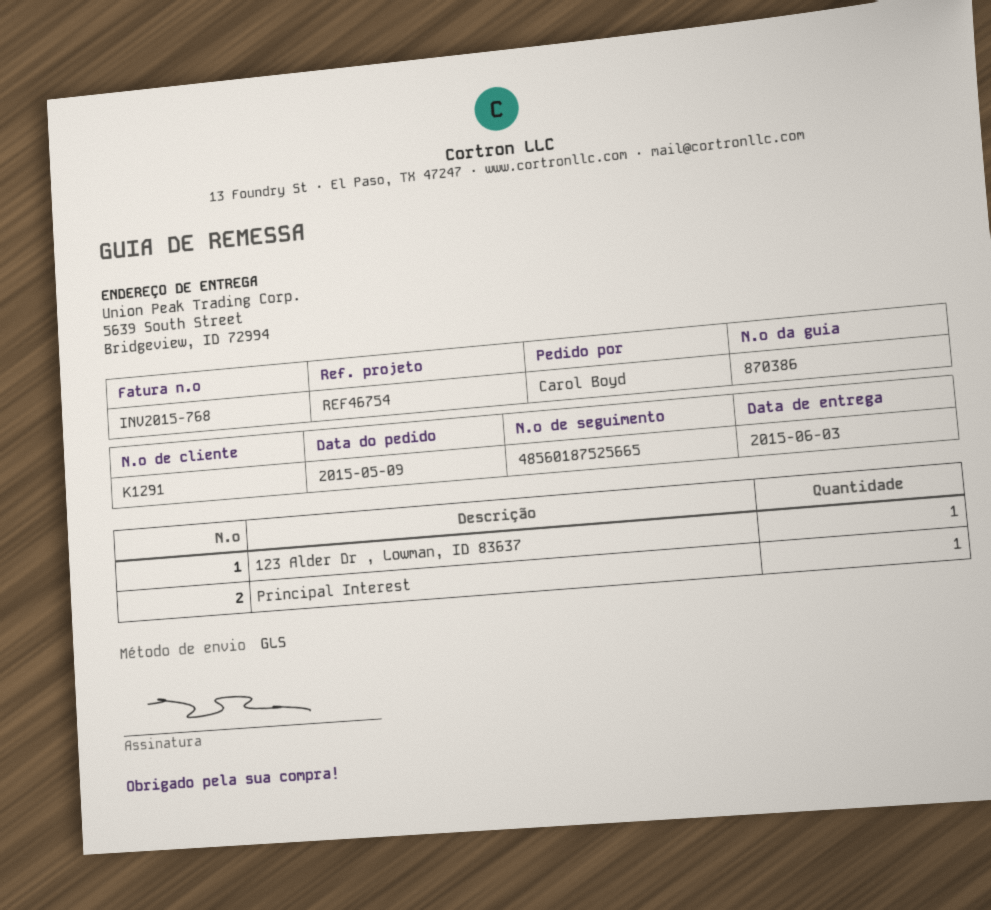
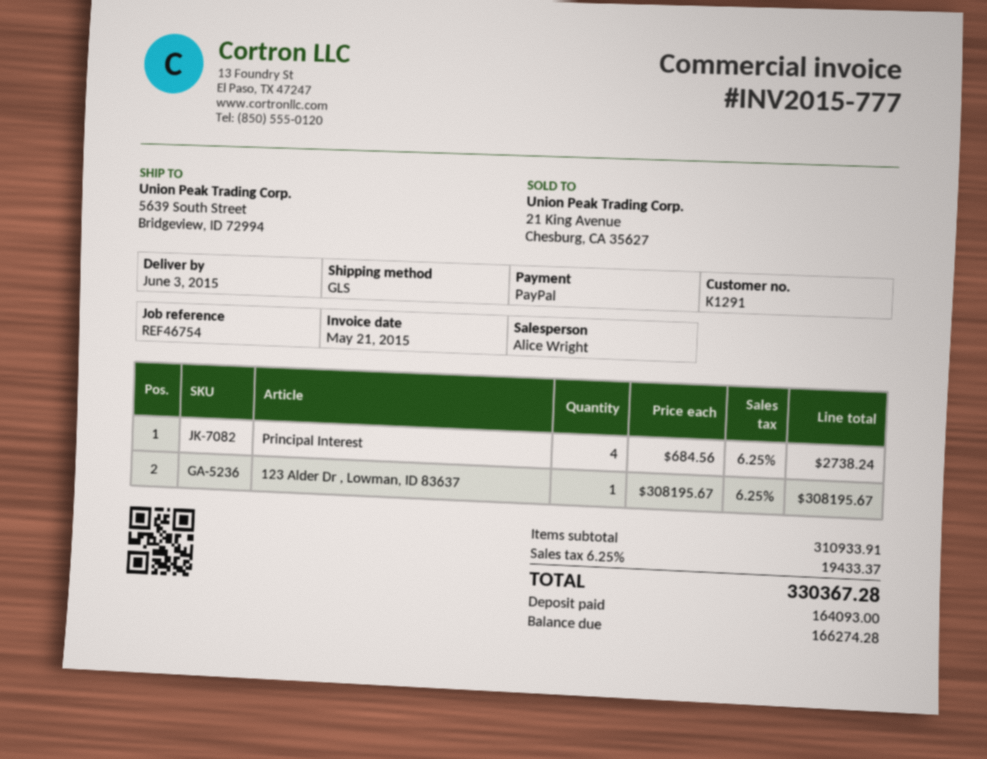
invoice number: INV2015-768 -> INV2015-777
Principal Interest: 1 -> 4

